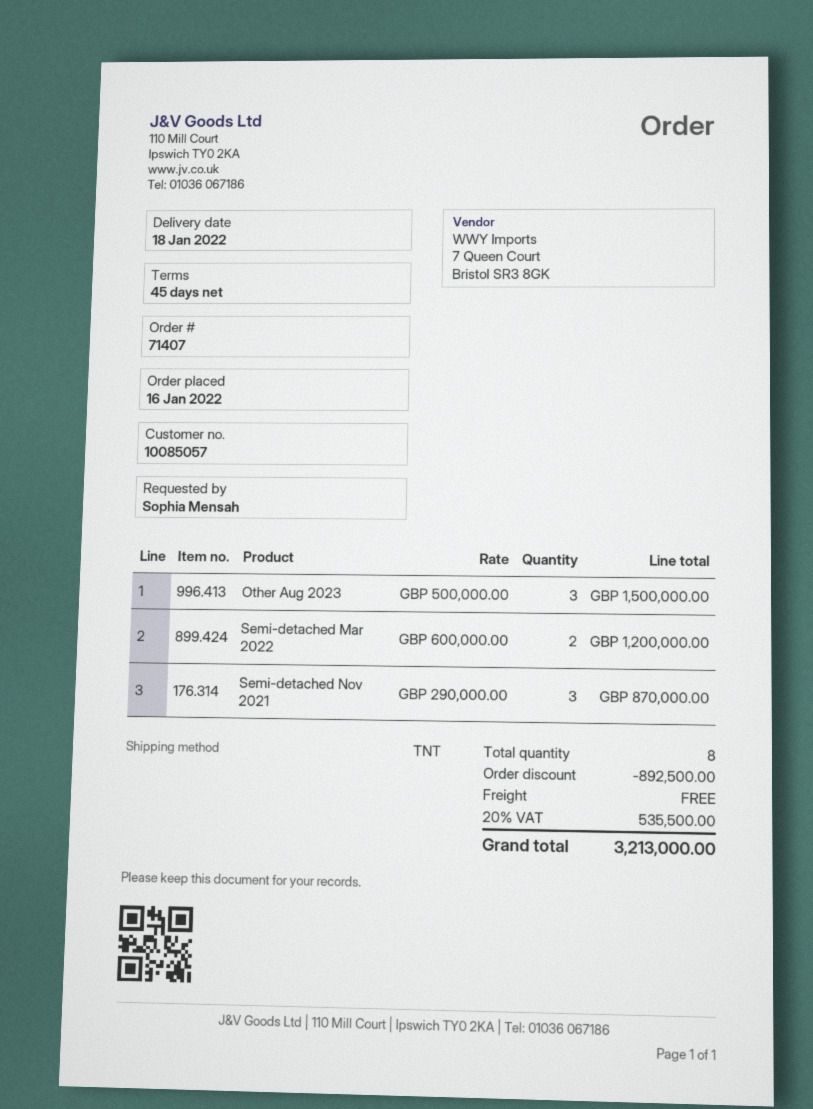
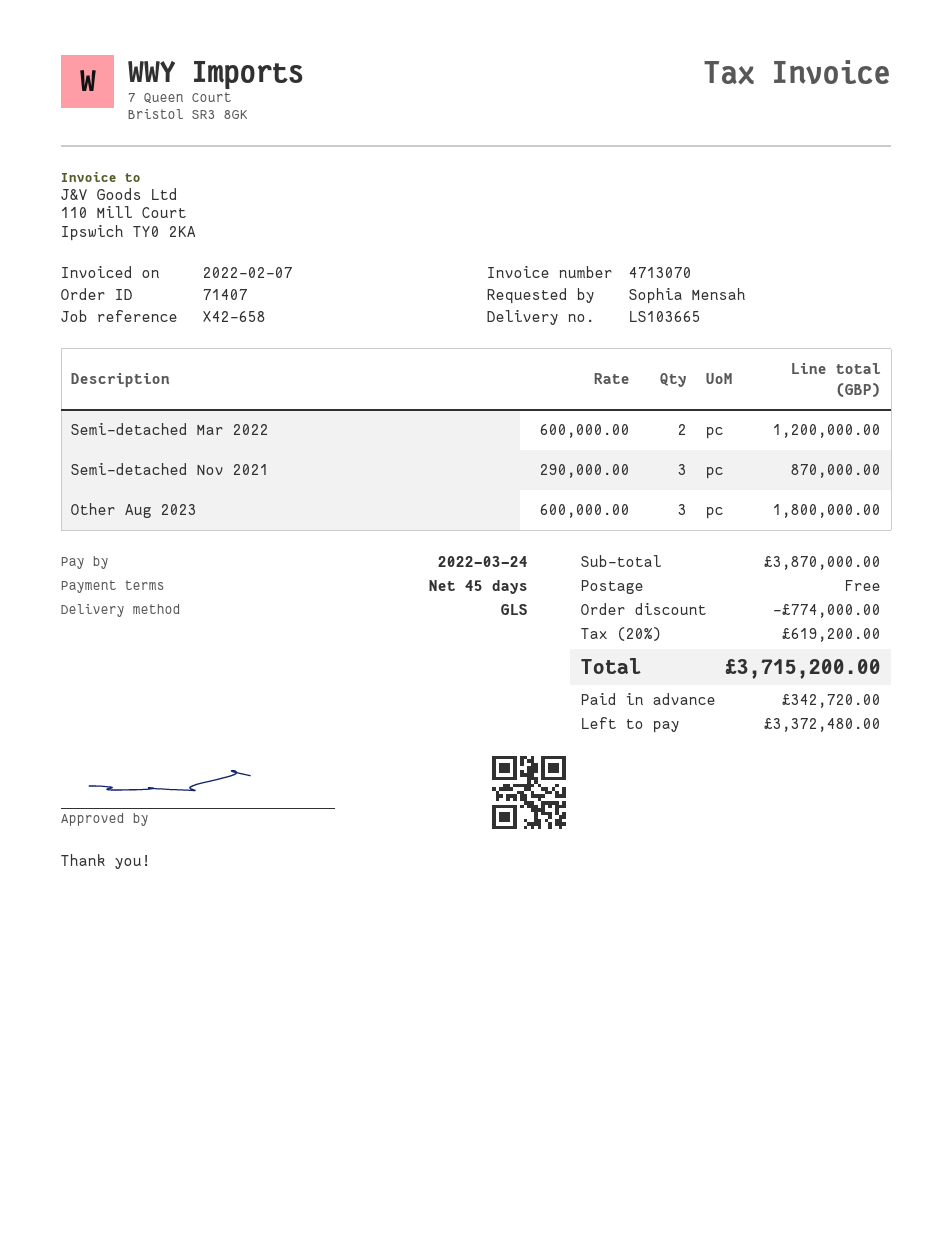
shipping method: TNT -> GLS
Other Aug 2023: 3 x 500000.00 = 1500000.00 -> 3 x 600000.00 = 1800000.00
discount: 892500.00 -> 774000.00
tax: 20% = 535500.00 -> 20% = 619200.00
total: 3213000.00 -> 3715200.00

